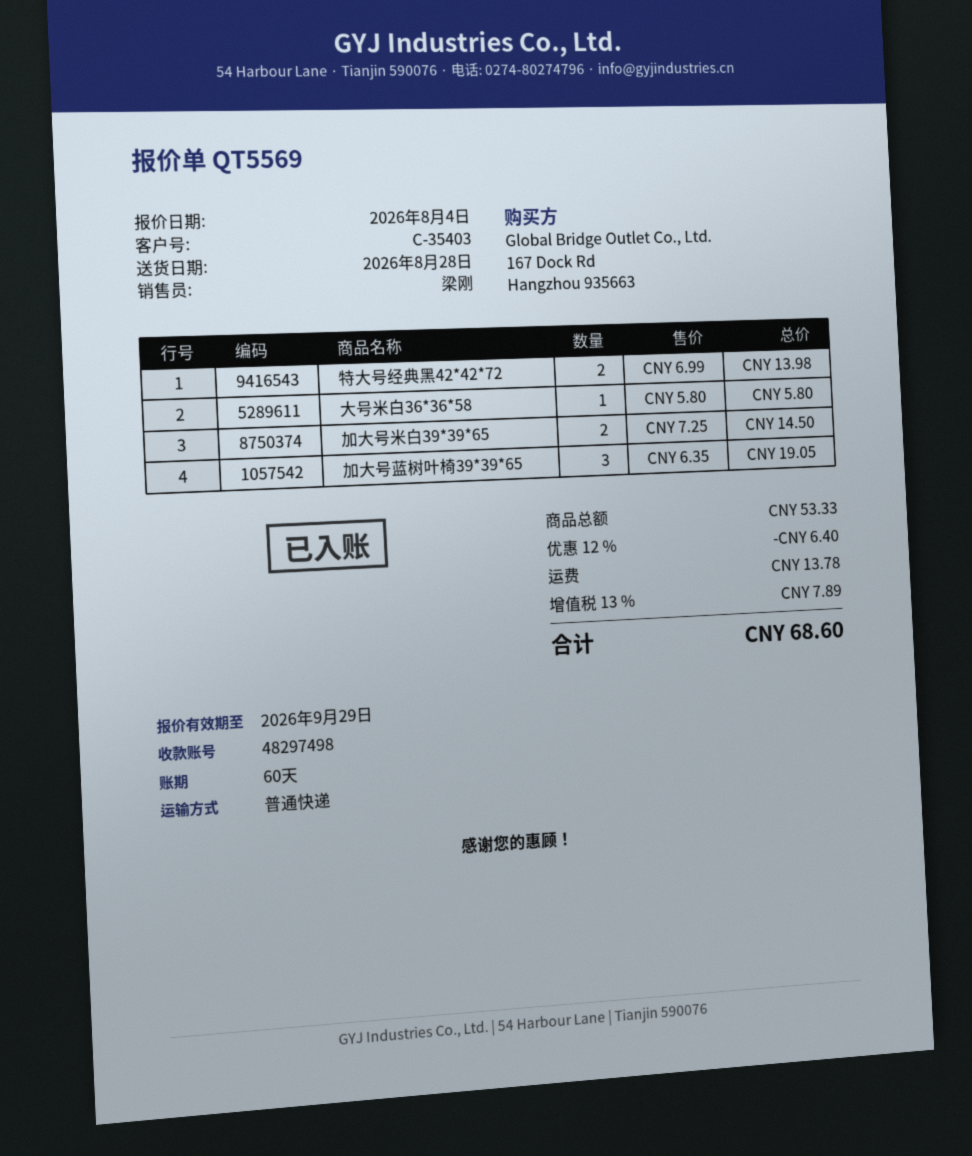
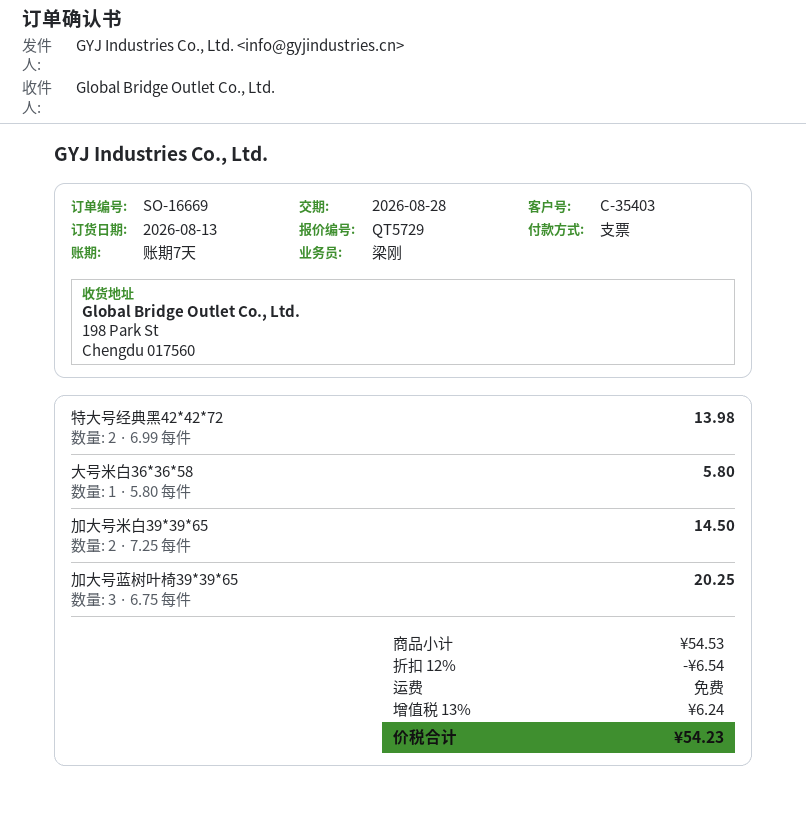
quote number: QT5569 -> QT5729
payment terms: 60 days -> 7 days
加大号蓝树叶椅39*39*65: 3 x 6.35 = 19.05 -> 3 x 6.75 = 20.25
subtotal: 53.33 -> 54.53
discount: 12% = 6.40 -> 12% = 6.54
shipping: 13.78 -> 0.00
tax: 13% = 7.89 -> 13% = 6.24
total: 68.60 -> 54.23

